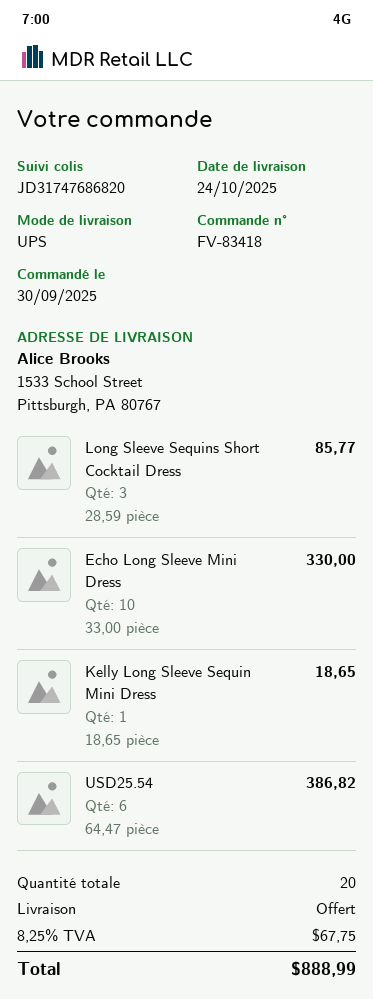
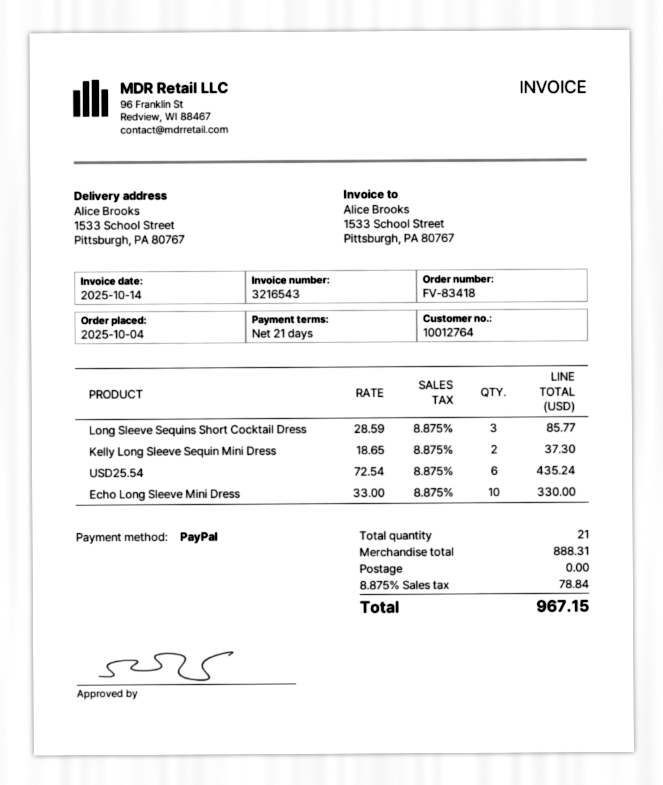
order date: 2025-09-30 -> 2025-10-04
Kelly Long Sleeve Sequin Mini Dress: 1 x 18.65 = 18.65 -> 2 x 18.65 = 37.30
USD25.54: 6 x 64.47 = 386.82 -> 6 x 72.54 = 435.24
total quantity: 20 -> 21
tax: 8.25% = 67.75 -> 8.875% = 78.84
total: 888.99 -> 967.15

